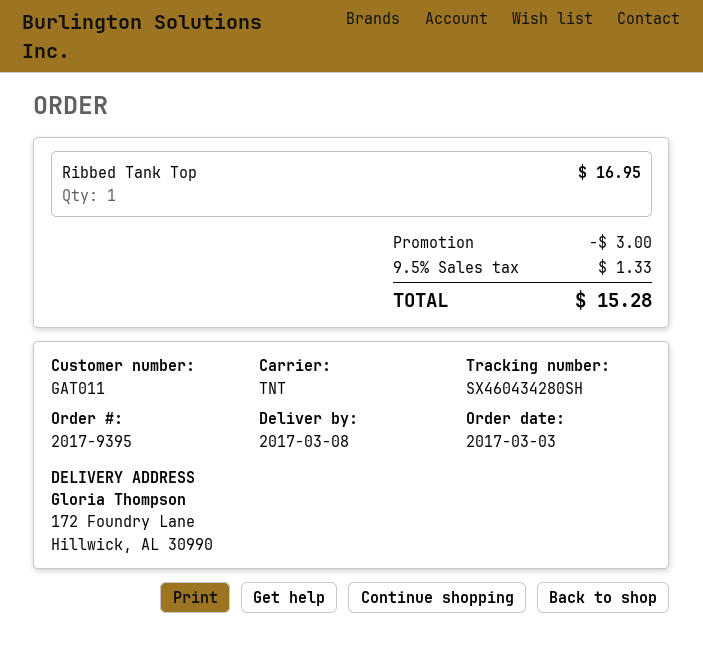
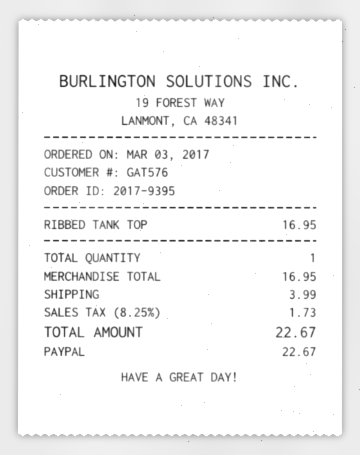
customer number: GAT011 -> GAT576
discount: 3.00 -> none
shipping: none -> 3.99
tax: 9.5% = 1.33 -> 8.25% = 1.73
total: 15.28 -> 22.67

